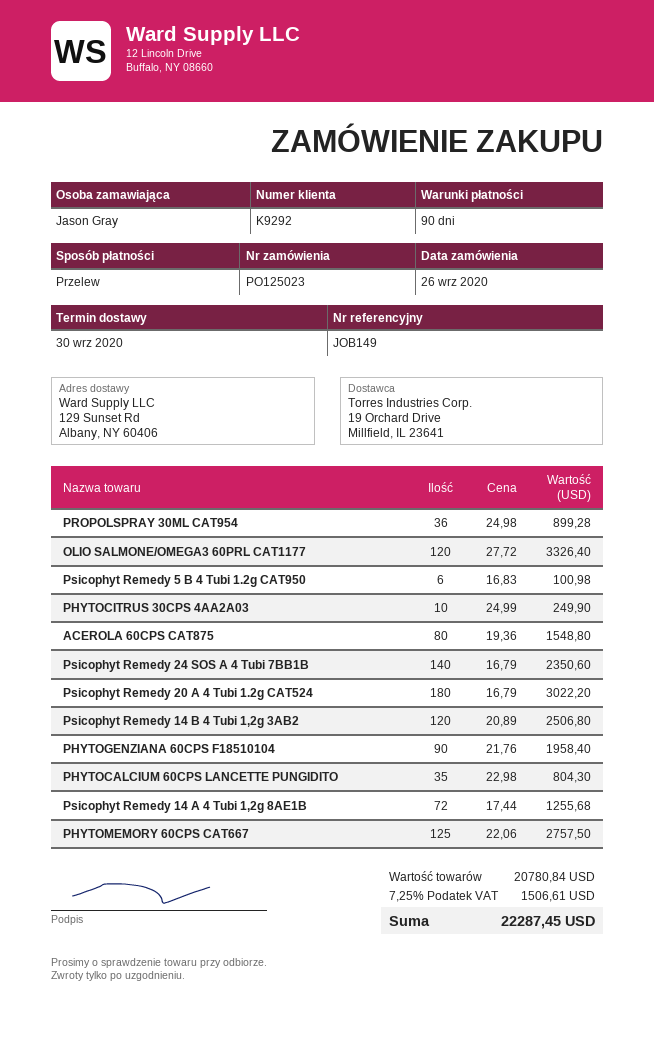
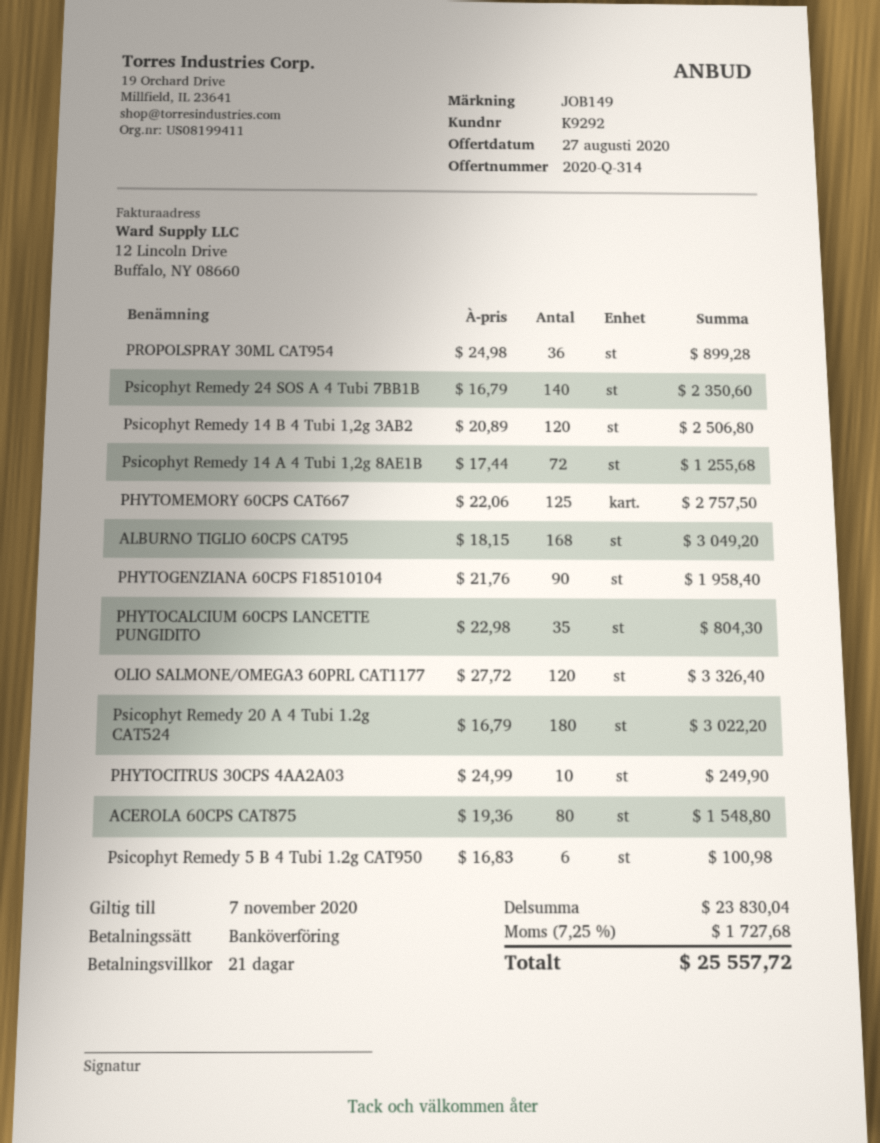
payment terms: 90 days -> 21 days
ALBURNO TIGLIO 60CPS CAT95: none -> 168 x 18.15 = 3049.20
subtotal: 20780.84 -> 23830.04
tax: 7.25% = 1506.61 -> 7.25% = 1727.68
total: 22287.45 -> 25557.72

